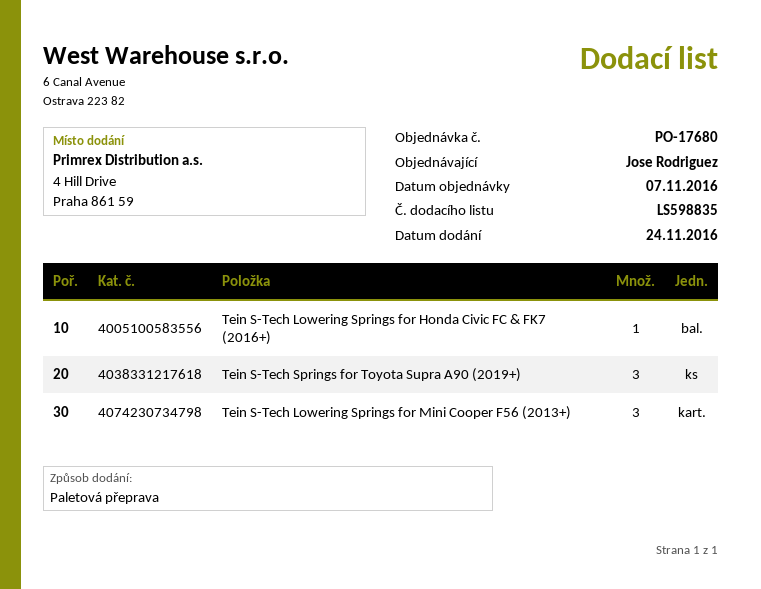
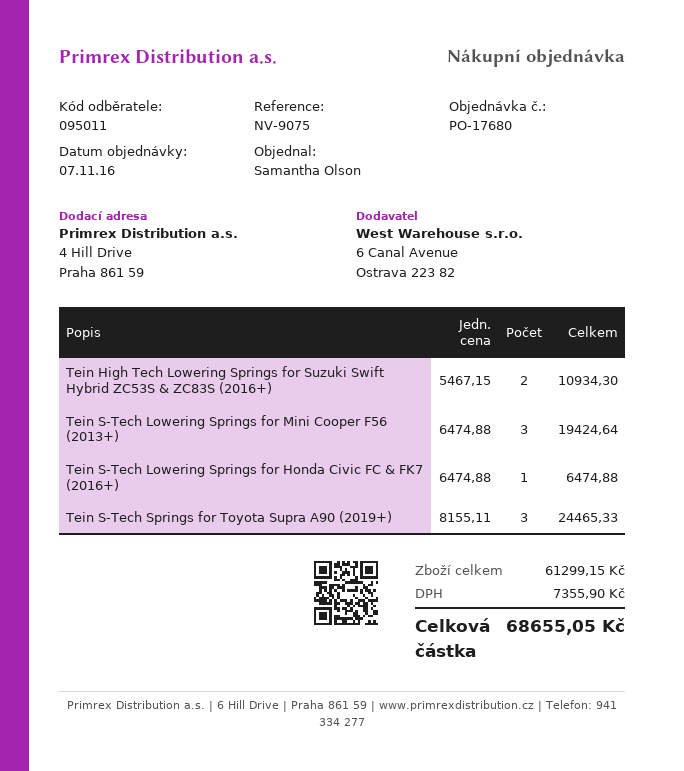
ordered by: Jose Rodriguez -> Samantha Olson
Tein High Tech Lowering Springs for Suzuki Swift Hybrid ZC53S & ZC83S (2016+): none -> 2

